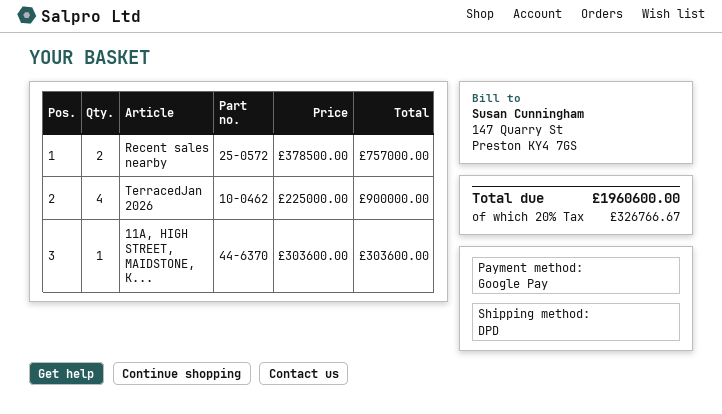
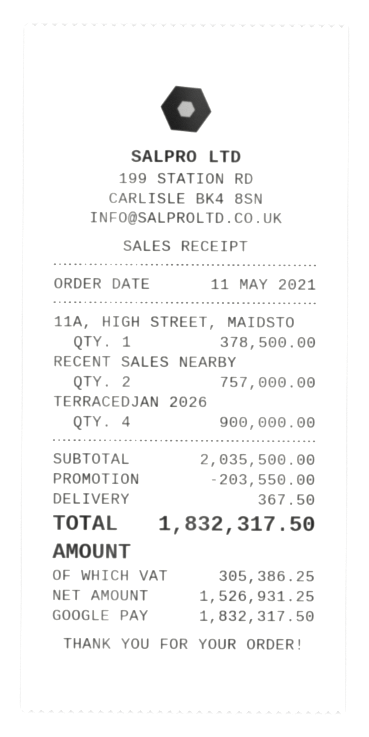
11A, HIGH STREET, MAIDSTONE, K...: 1 for 303600.00 -> 1 for 378500.00
discount: none -> 203550.00
shipping: none -> 367.50
tax: 326766.67 -> 305386.25
total: 1960600.00 -> 1832317.50

